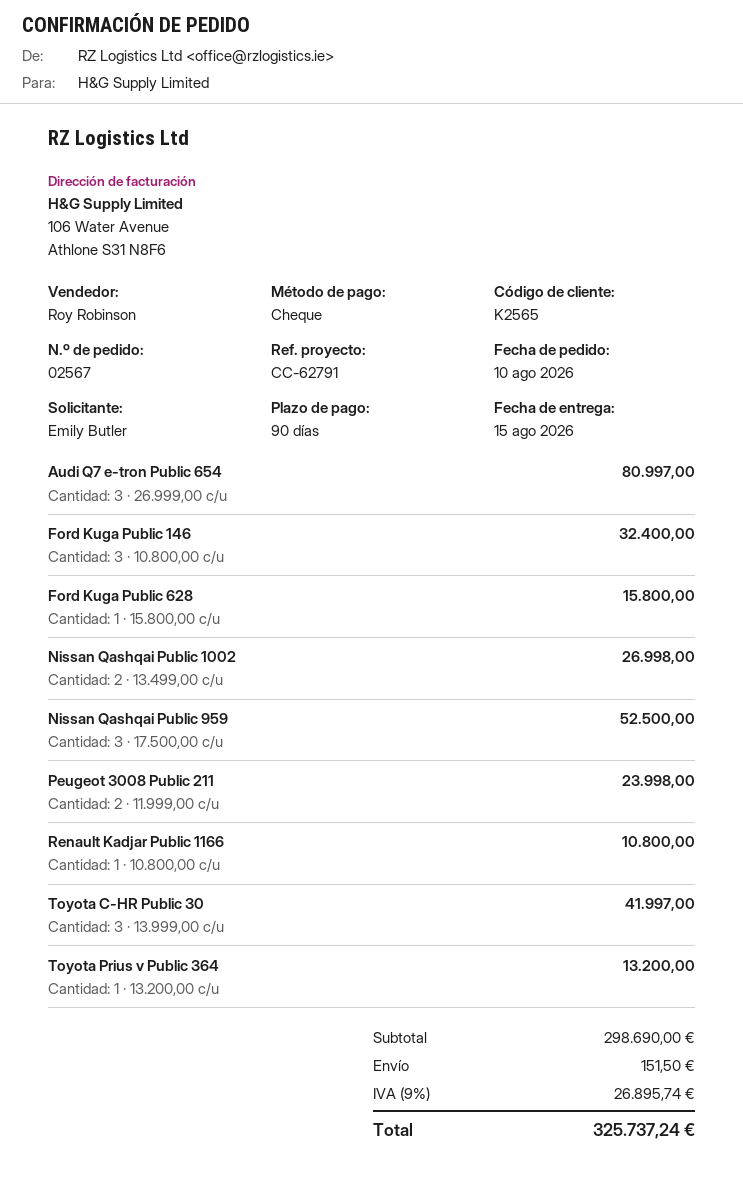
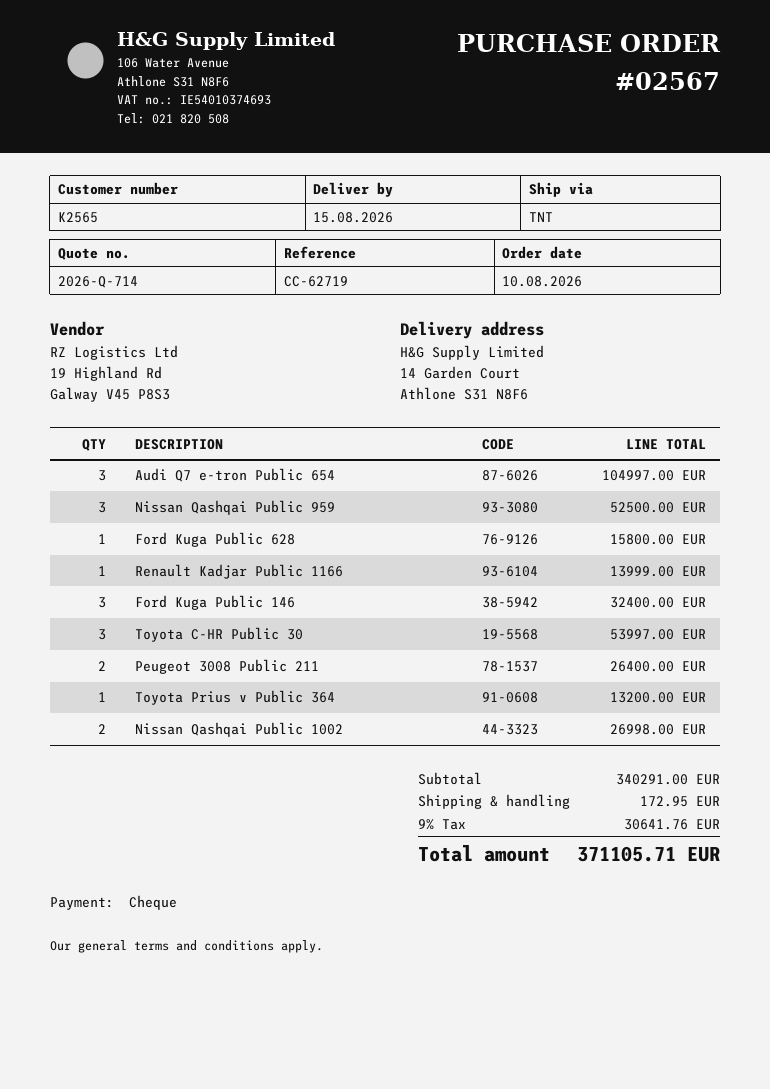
reference: CC-62791 -> CC-62719
Audi Q7 e-tron Public 654: 3 for 80997.00 -> 3 for 104997.00
Peugeot 3008 Public 211: 2 for 23998.00 -> 2 for 26400.00
Renault Kadjar Public 1166: 1 for 10800.00 -> 1 for 13999.00
Toyota C-HR Public 30: 3 for 41997.00 -> 3 for 53997.00
subtotal: 298690.00 -> 340291.00
shipping: 151.50 -> 172.95
tax: 9% = 26895.74 -> 9% = 30641.76
total: 325737.24 -> 371105.71

